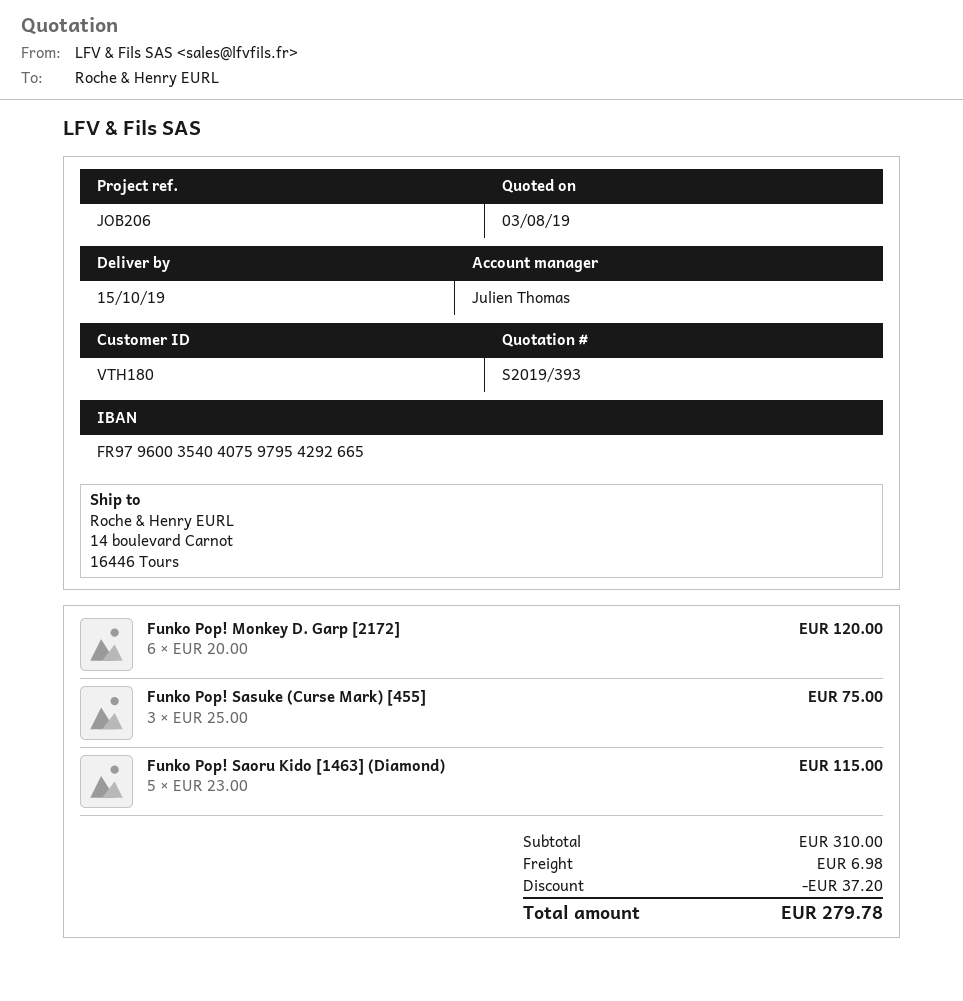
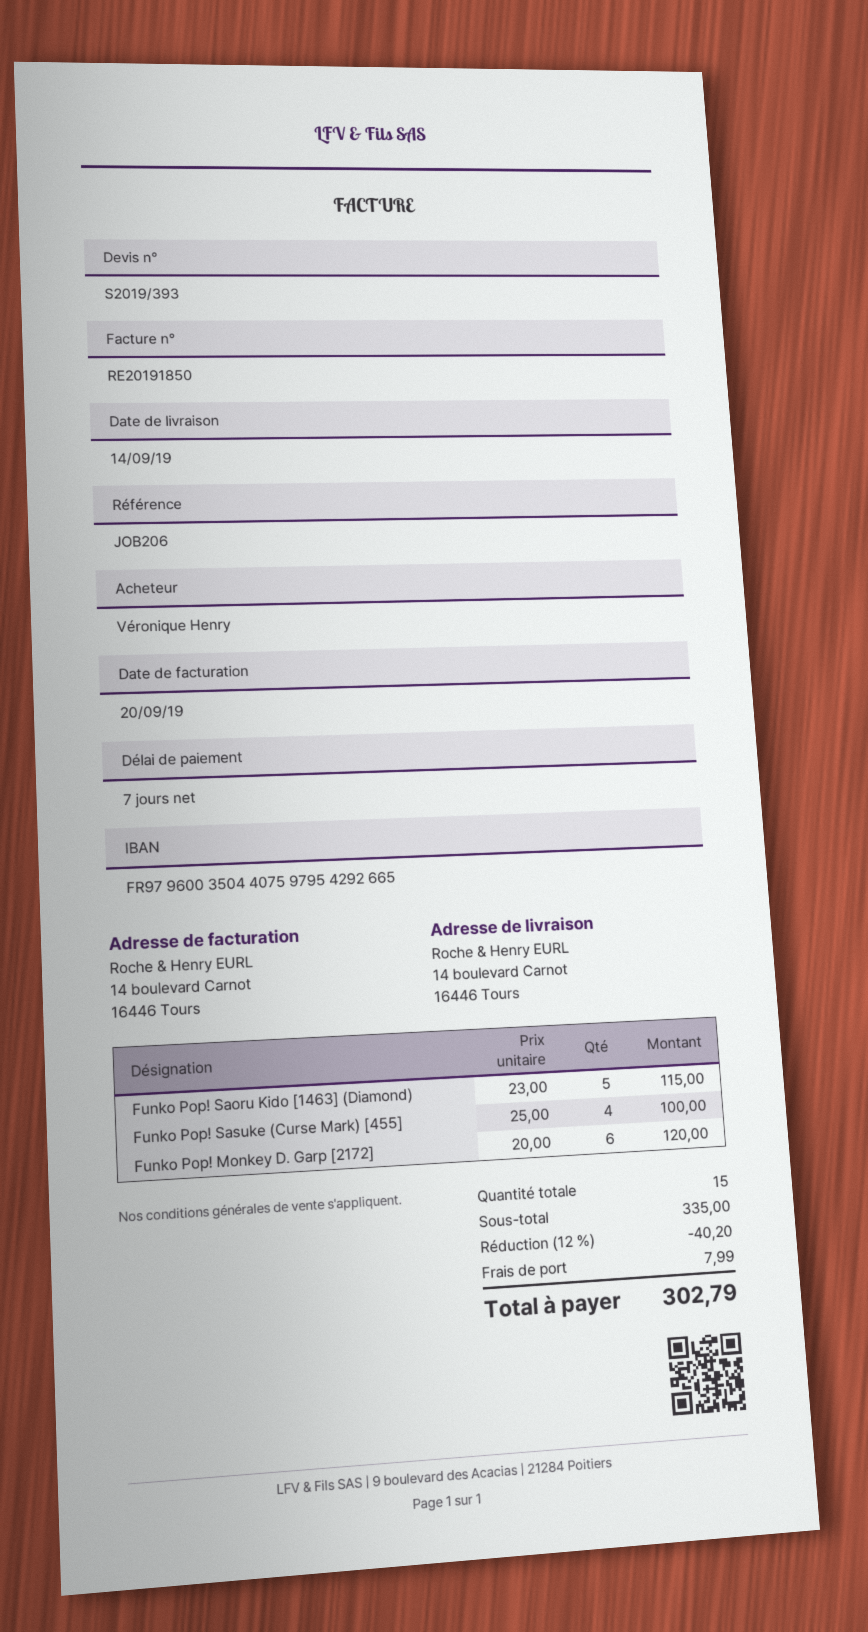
delivery date: 2019-10-15 -> 2019-09-14
bank account: FR9796003540407597954292665 -> FR9796003504407597954292665
Funko Pop! Sasuke (Curse Mark) [455]: 3 x 25.00 = 75.00 -> 4 x 25.00 = 100.00
subtotal: 310.00 -> 335.00
discount: 37.20 -> 40.20
shipping: 6.98 -> 7.99
total: 279.78 -> 302.79

